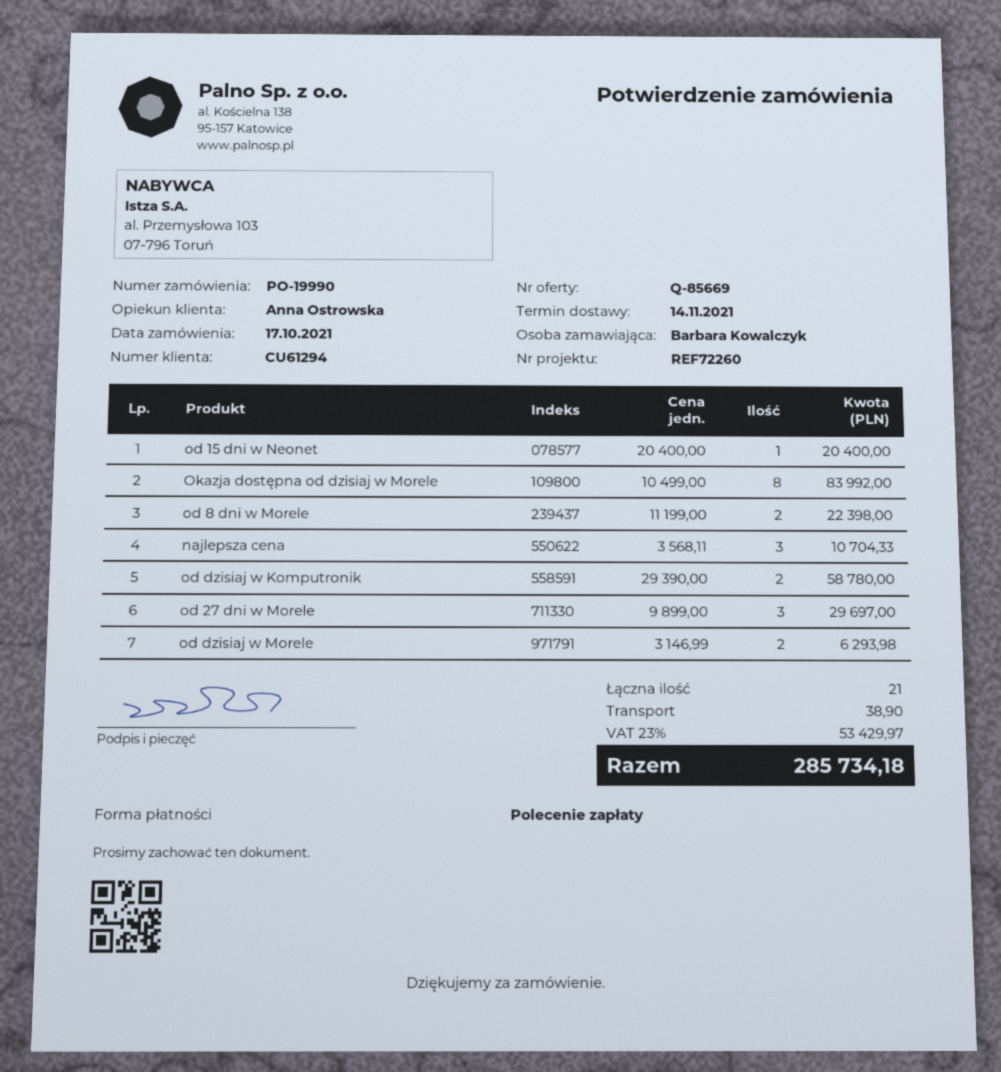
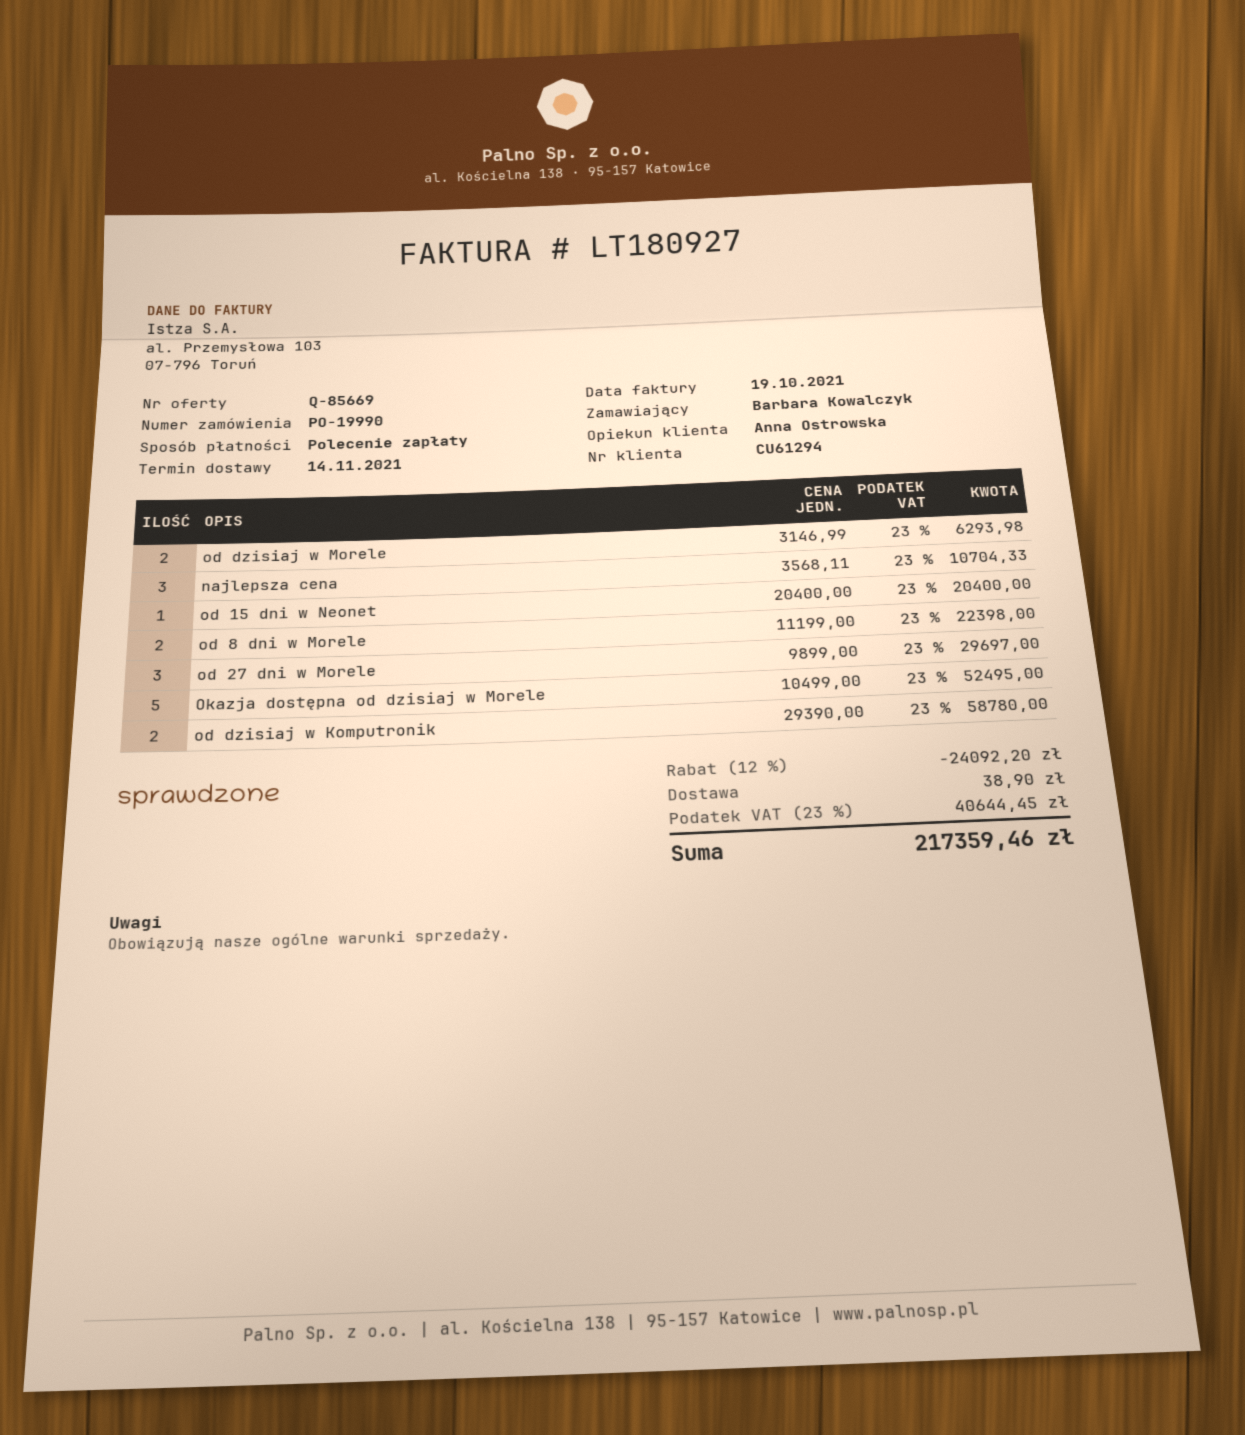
Okazja dostępna od dzisiaj w Morele: 8 x 10499.00 = 83992.00 -> 5 x 10499.00 = 52495.00
discount: none -> 12% = 24092.20
tax: 23% = 53429.97 -> 23% = 40644.45
total: 285734.18 -> 217359.46

